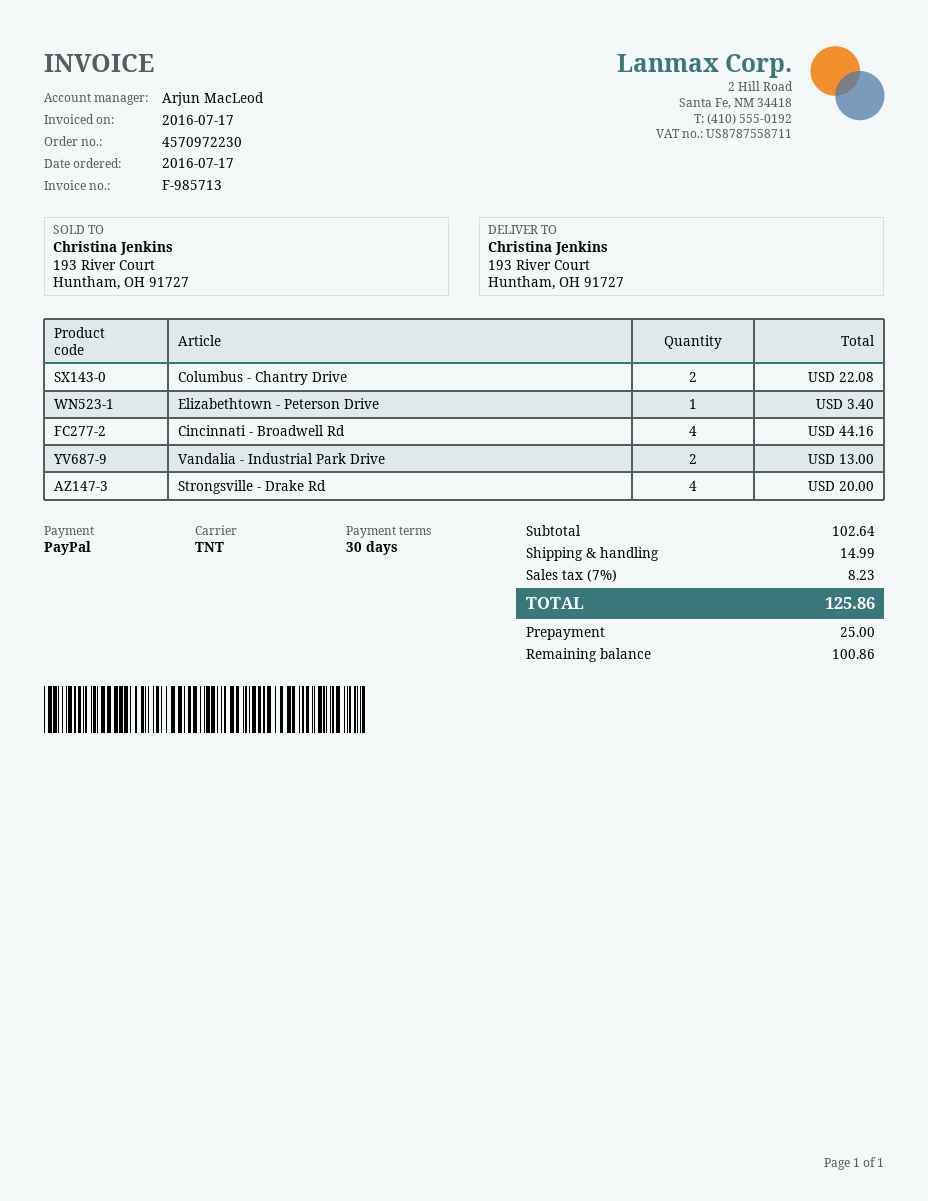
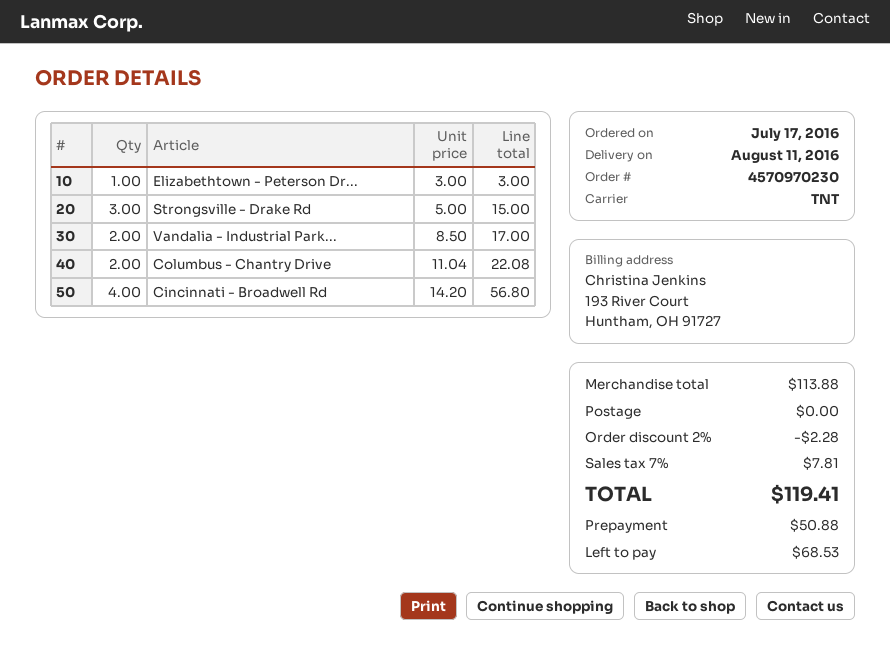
order number: 4570972230 -> 4570970230
Elizabethtown - Peterson Drive: 1 for 3.40 -> 1 for 3.00
Cincinnati - Broadwell Rd: 4 for 44.16 -> 4 for 56.80
Vandalia - Industrial Park Drive: 2 for 13.00 -> 2 for 17.00
Strongsville - Drake Rd: 4 for 20.00 -> 3 for 15.00
subtotal: 102.64 -> 113.88
discount: none -> 2% = 2.28
shipping: 14.99 -> 0.00
tax: 7% = 8.23 -> 7% = 7.81
total: 125.86 -> 119.41
deposit: 25.00 -> 50.88
balance: 100.86 -> 68.53

